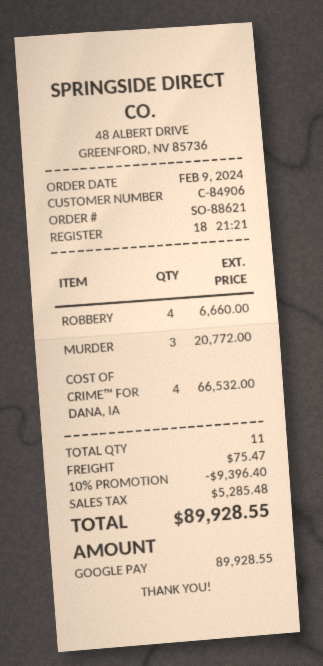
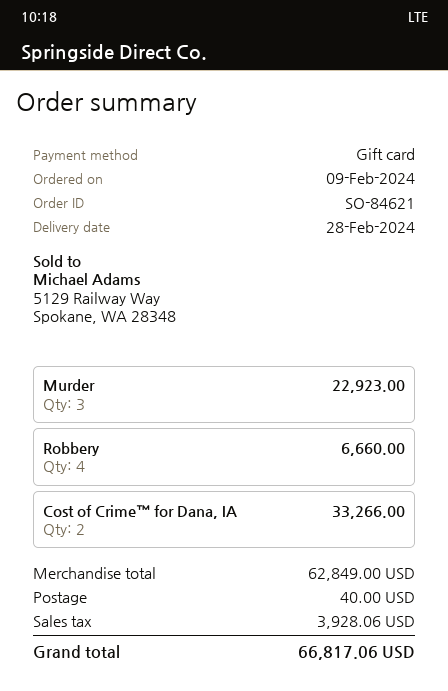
order number: SO-88621 -> SO-84621
payment method: Google Pay -> gift card
MURDER: 3 for 20772.00 -> 3 for 22923.00
COST OF CRIME™ FOR DANA, IA: 4 for 66532.00 -> 2 for 33266.00
discount: 10% = 9396.40 -> none
shipping: 75.47 -> 40.00
tax: 5285.48 -> 3928.06
total: 89928.55 -> 66817.06

